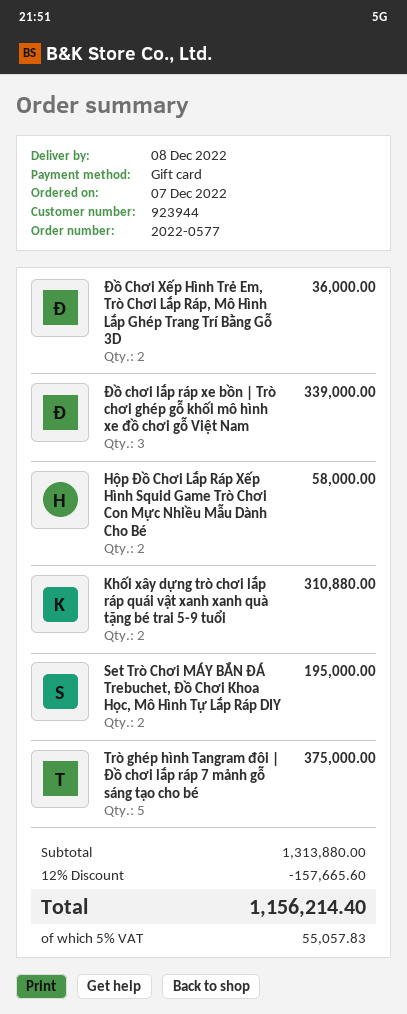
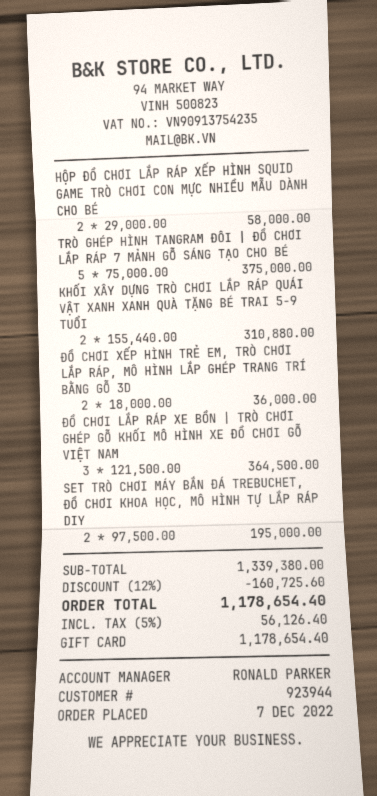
Đồ chơi lắp ráp xe bồn | Trò chơi ghép gỗ khối mô hình xe đồ chơi gỗ Việt Nam: 3 for 339000.00 -> 3 for 364500.00
subtotal: 1313880.00 -> 1339380.00
discount: 12% = 157665.60 -> 12% = 160725.60
tax: 5% = 55057.83 -> 5% = 56126.40
total: 1156214.40 -> 1178654.40

